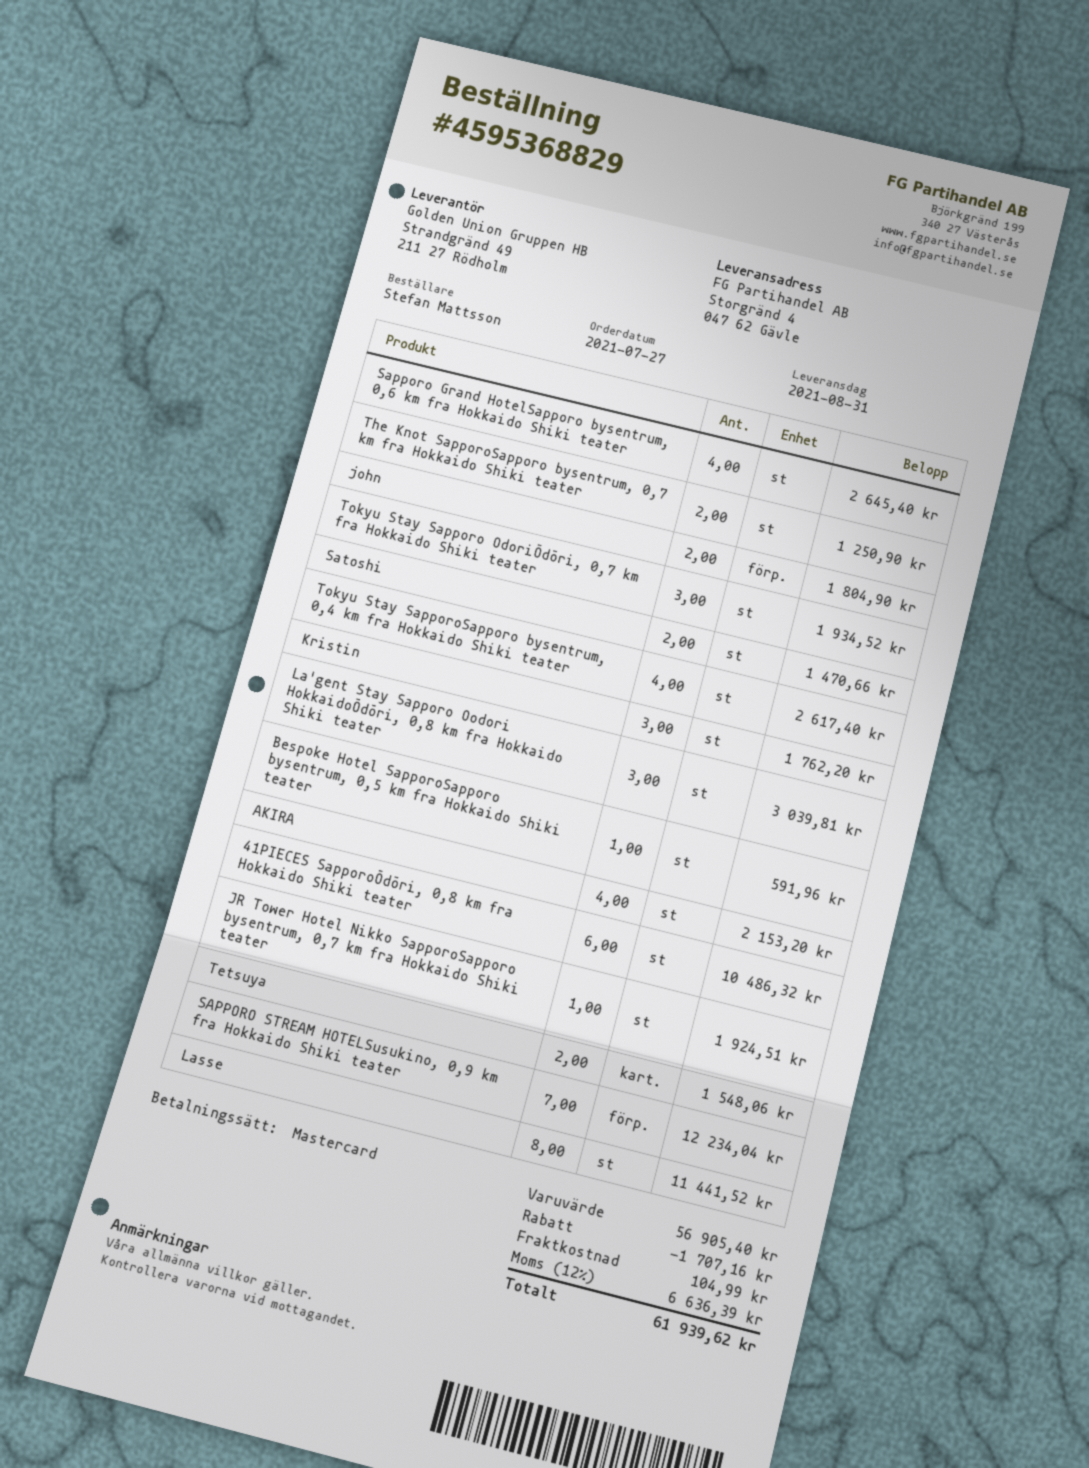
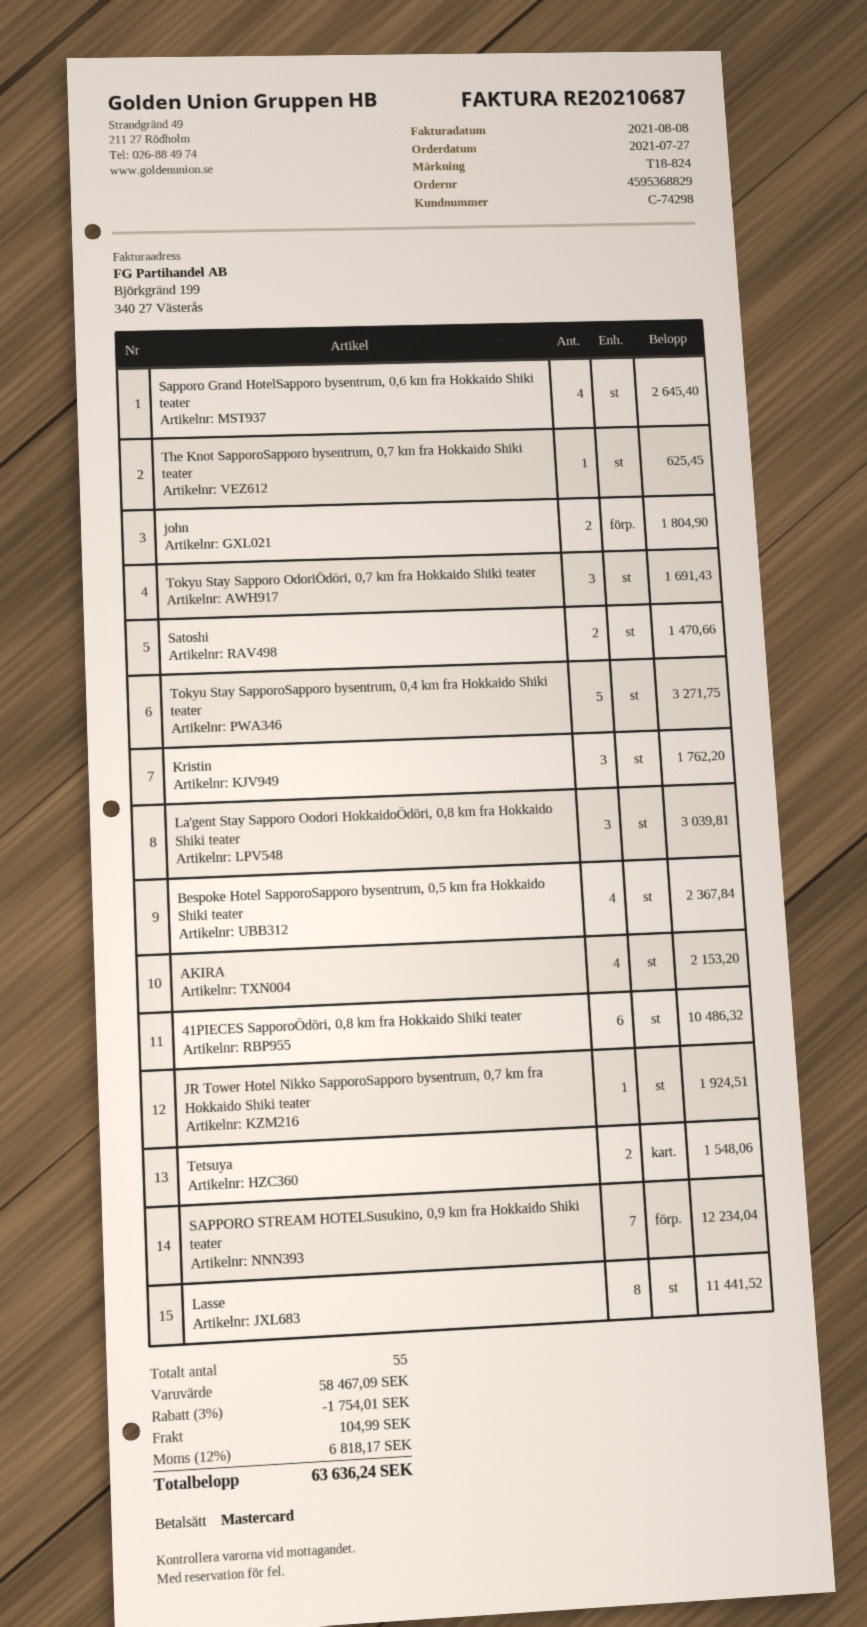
The Knot SapporoSapporo bysentrum, 0,7 km fra Hokkaido Shiki teater: 2 for 1250.90 -> 1 for 625.45
Tokyu Stay Sapporo OdoriŌdōri, 0,7 km fra Hokkaido Shiki teater: 3 for 1934.52 -> 3 for 1691.43
Tokyu Stay SapporoSapporo bysentrum, 0,4 km fra Hokkaido Shiki teater: 4 for 2617.40 -> 5 for 3271.75
Bespoke Hotel SapporoSapporo bysentrum, 0,5 km fra Hokkaido Shiki teater: 1 for 591.96 -> 4 for 2367.84
subtotal: 56905.40 -> 58467.09
discount: 1707.16 -> 1754.01
tax: 12% = 6636.39 -> 12% = 6818.17
total: 61939.62 -> 63636.24

